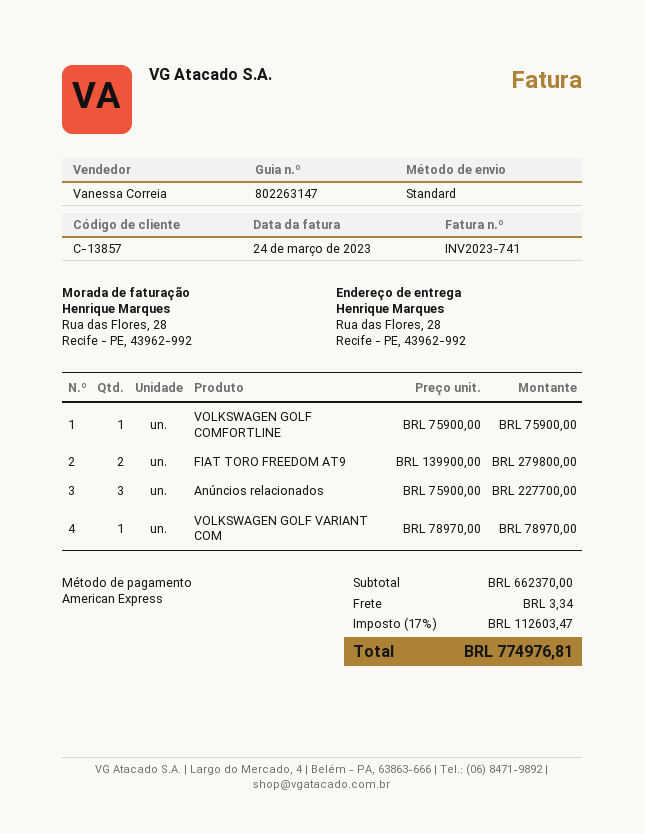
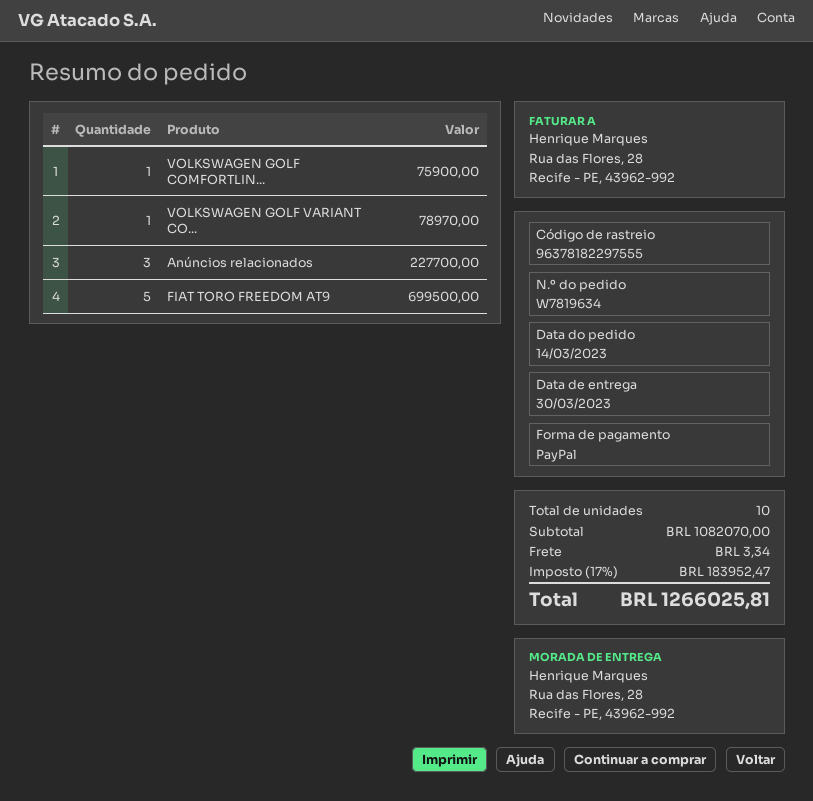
payment method: American Express -> PayPal
FIAT TORO FREEDOM AT9: 2 for 279800.00 -> 5 for 699500.00
subtotal: 662370.00 -> 1082070.00
tax: 17% = 112603.47 -> 17% = 183952.47
total: 774976.81 -> 1266025.81

